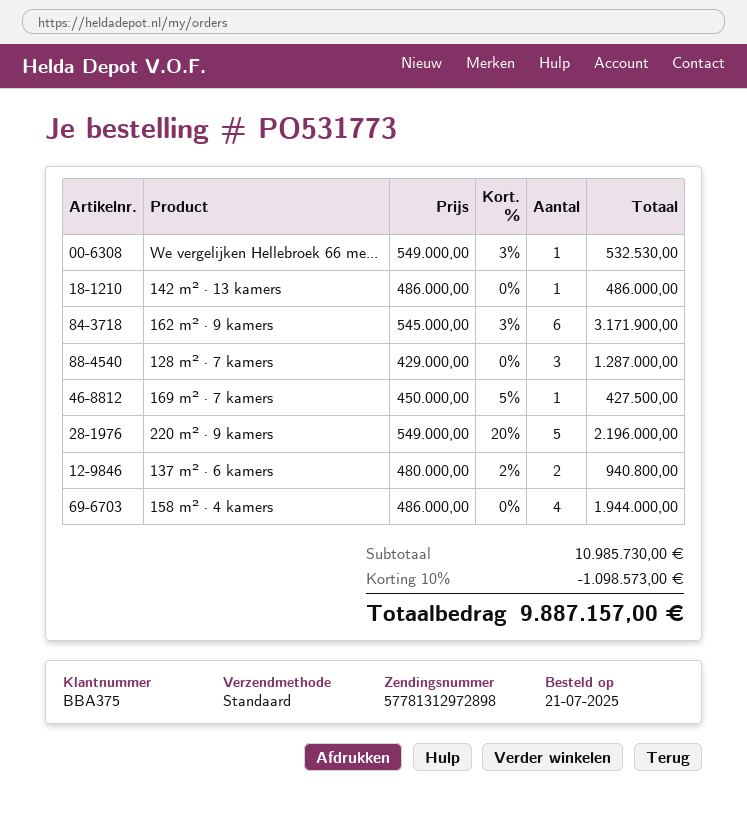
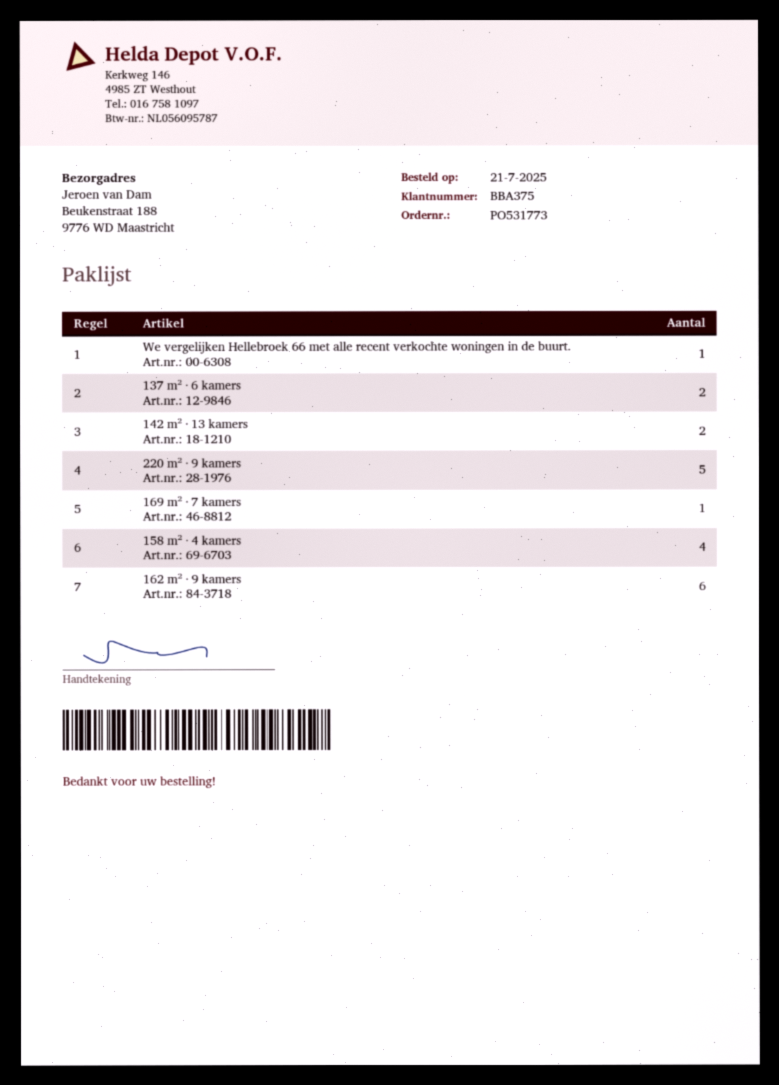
142 m² · 13 kamers: 1 -> 2
128 m² · 7 kamers: 3 -> none

